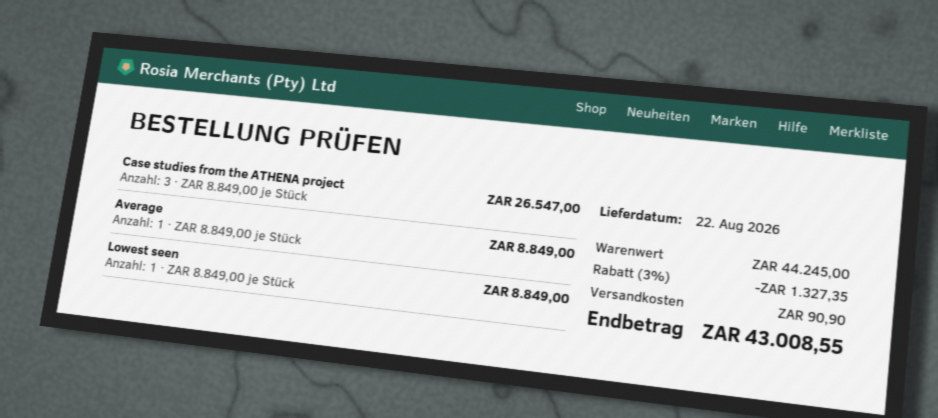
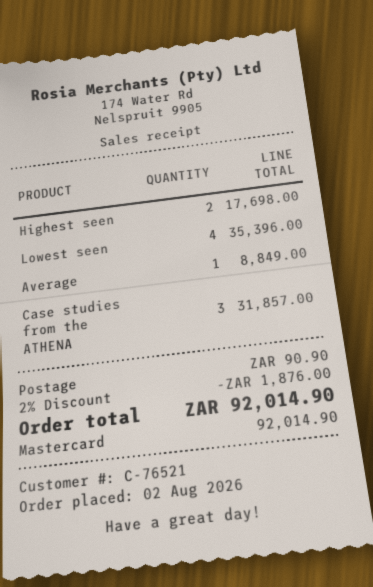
Case studies from the ATHENA project: 3 for 26547.00 -> 3 for 31857.00
Lowest seen: 1 for 8849.00 -> 4 for 35396.00
Highest seen: none -> 2 for 17698.00
discount: 3% = 1327.35 -> 2% = 1876.00
total: 43008.55 -> 92014.90

